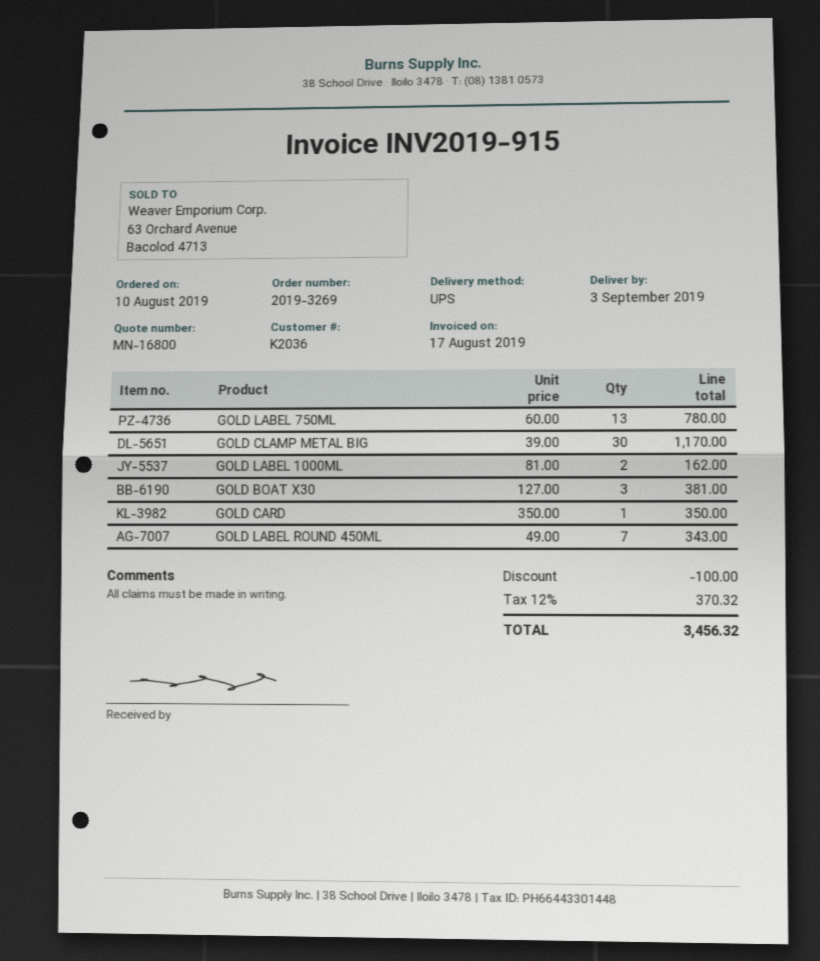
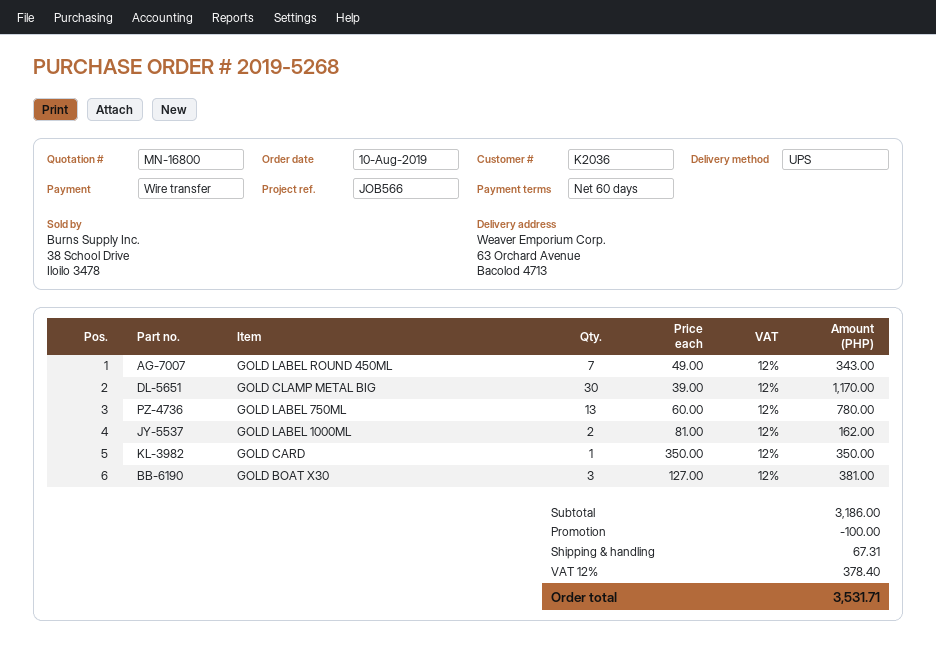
order number: 2019-3269 -> 2019-5268
shipping: none -> 67.31
tax: 12% = 370.32 -> 12% = 378.40
total: 3456.32 -> 3531.71

